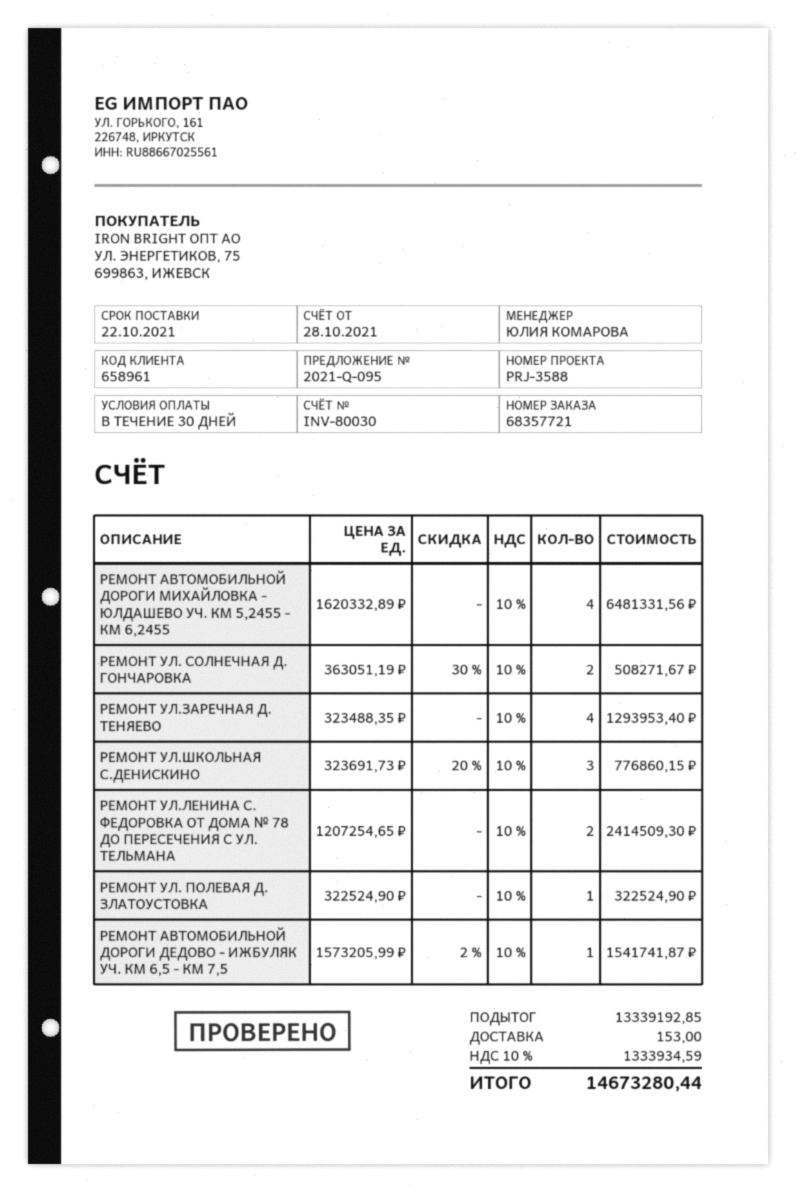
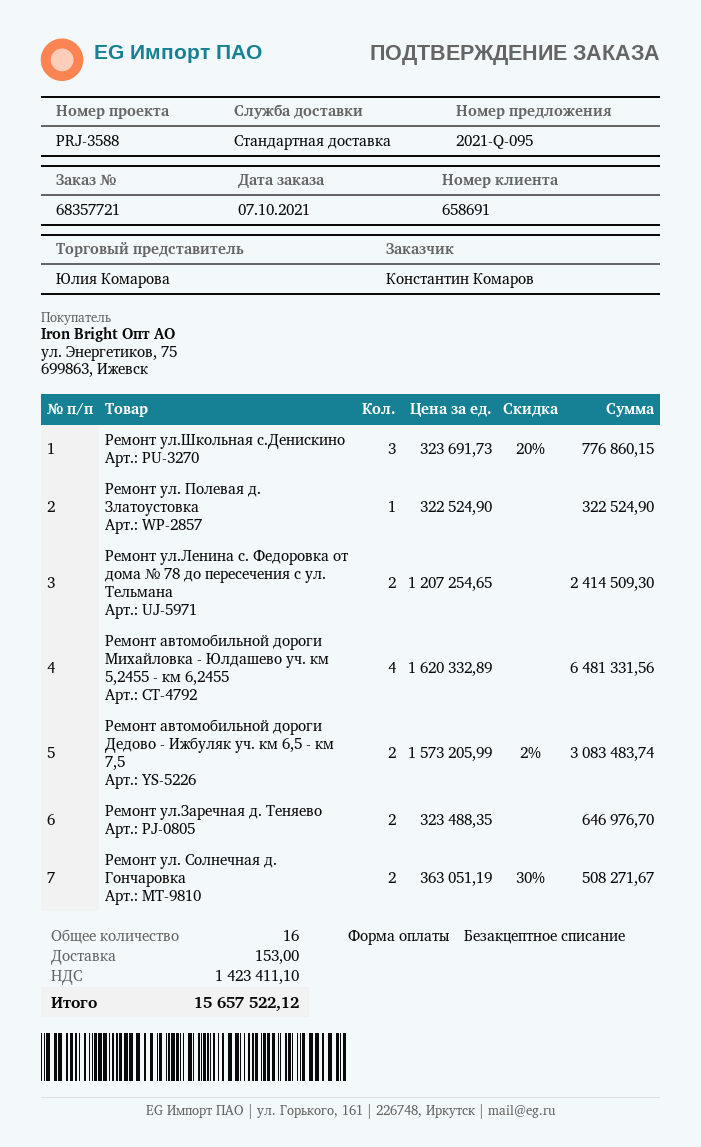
customer number: 658961 -> 658691
РЕМОНТ УЛ.ЗАРЕЧНАЯ Д. ТЕНЯЕВО: 4 x 323488.35 = 1293953.40 -> 2 x 323488.35 = 646976.70
РЕМОНТ АВТОМОБИЛЬНОЙ ДОРОГИ ДЕДОВО - ИЖБУЛЯК УЧ. КМ 6,5 - КМ 7,5: 1 x 1573205.99 - 2% = 1541741.87 -> 2 x 1573205.99 - 2% = 3083483.74
tax: 1333934.59 -> 1423411.10
total: 14673280.44 -> 15657522.12

